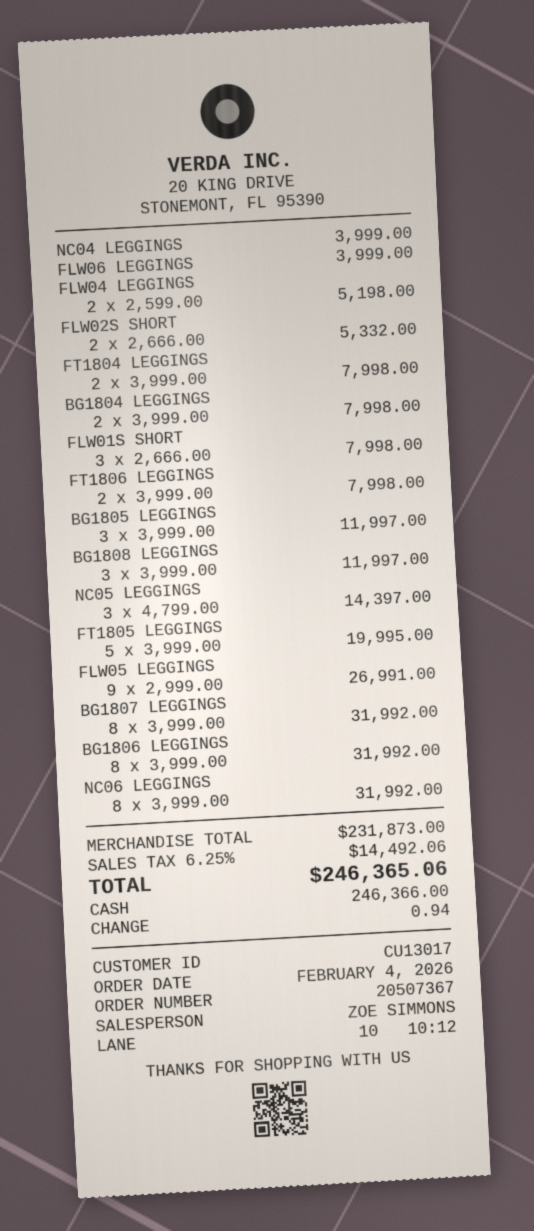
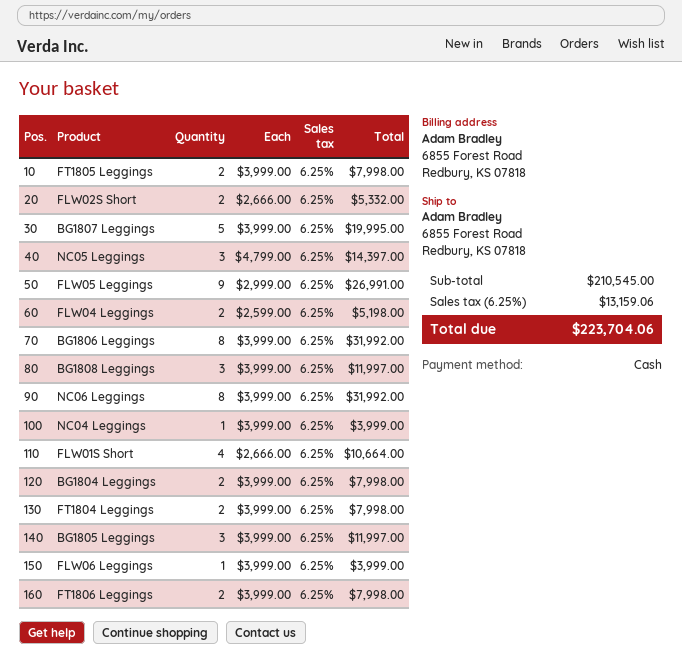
FLW01S SHORT: 3 x 2666.00 = 7998.00 -> 4 x 2666.00 = 10664.00
FT1805 LEGGINGS: 5 x 3999.00 = 19995.00 -> 2 x 3999.00 = 7998.00
BG1807 LEGGINGS: 8 x 3999.00 = 31992.00 -> 5 x 3999.00 = 19995.00
subtotal: 231873.00 -> 210545.00
tax: 6.25% = 14492.06 -> 6.25% = 13159.06
total: 246365.06 -> 223704.06

